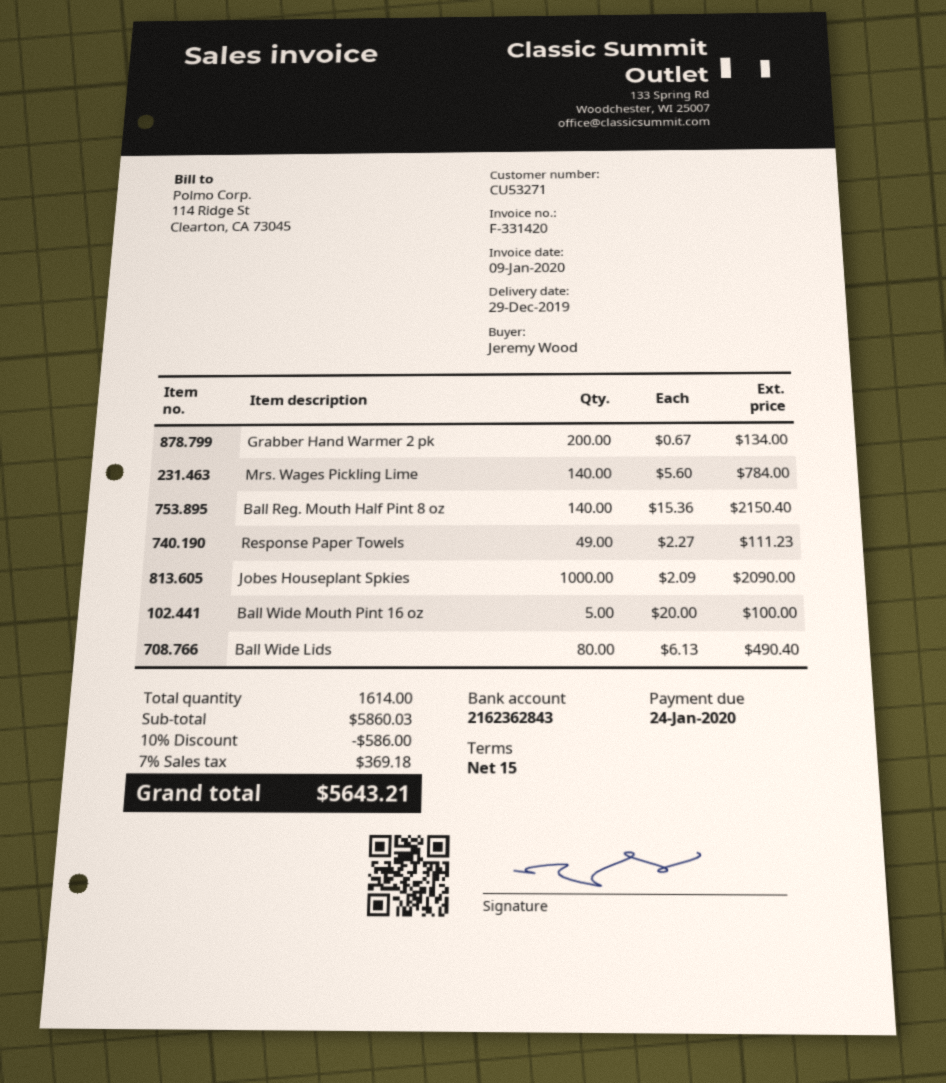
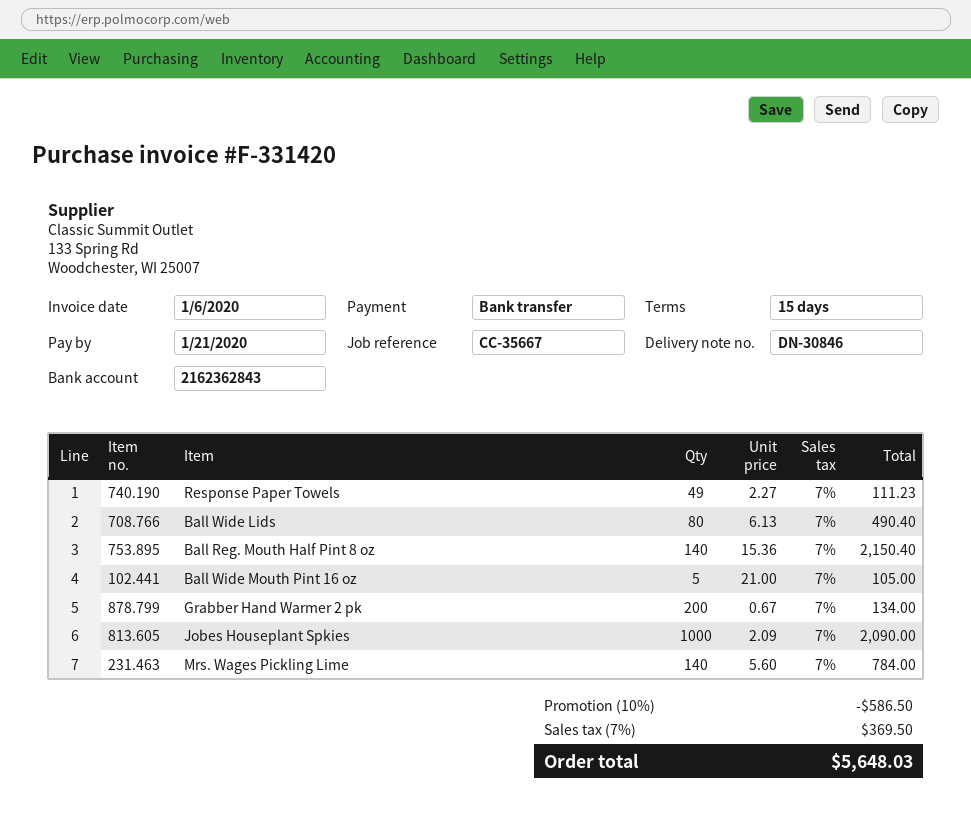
invoice date: 2020-01-09 -> 2020-01-06
due date: 2020-01-24 -> 2020-01-21
Ball Wide Mouth Pint 16 oz: 5 x 20.00 = 100.00 -> 5 x 21.00 = 105.00
discount: 10% = 586.00 -> 10% = 586.50
tax: 7% = 369.18 -> 7% = 369.50
total: 5643.21 -> 5648.03

